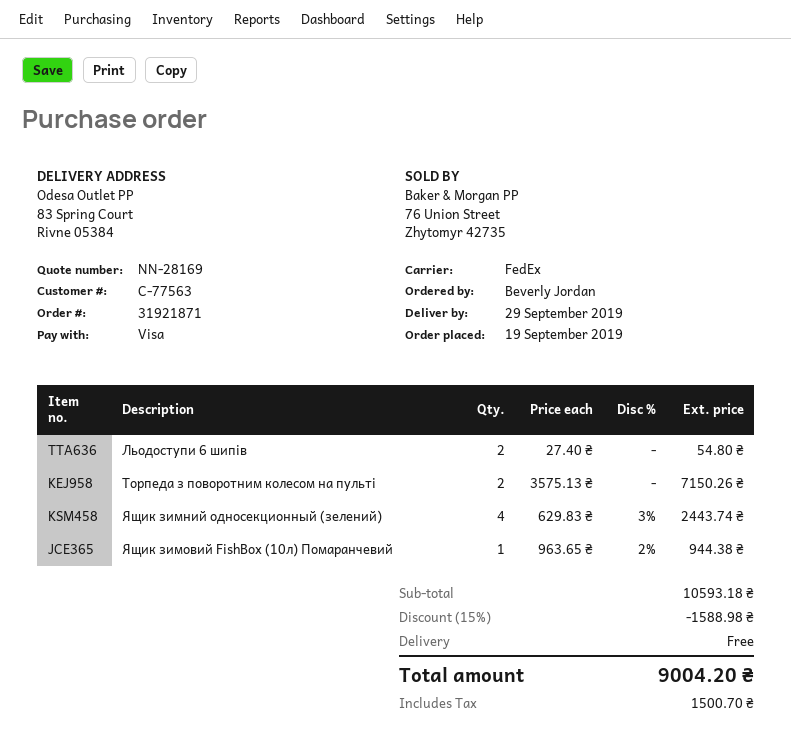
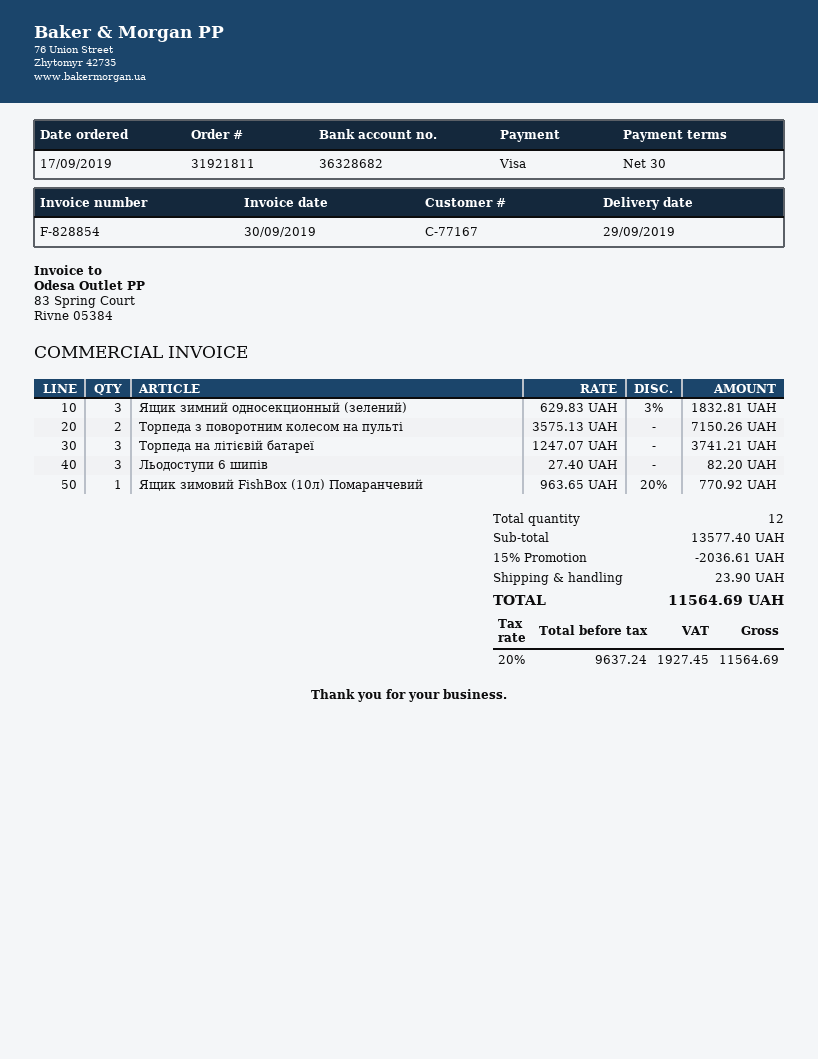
order number: 31921871 -> 31921811
order date: 2019-09-19 -> 2019-09-17
customer number: C-77563 -> C-77167
Льодоступи 6 шипів: 2 x 27.40 = 54.80 -> 3 x 27.40 = 82.20
Ящик зимний односекционный (зелений): 4 x 629.83 - 3% = 2443.74 -> 3 x 629.83 - 3% = 1832.81
Ящик зимовий FishBox (10л) Помаранчевий: 1 x 963.65 - 2% = 944.38 -> 1 x 963.65 - 20% = 770.92
Торпеда на літієвій батареї: none -> 3 x 1247.07 = 3741.21
subtotal: 10593.18 -> 13577.40
discount: 15% = 1588.98 -> 15% = 2036.61
shipping: 0.00 -> 23.90
tax: 1500.70 -> 1927.45
total: 9004.20 -> 11564.69

